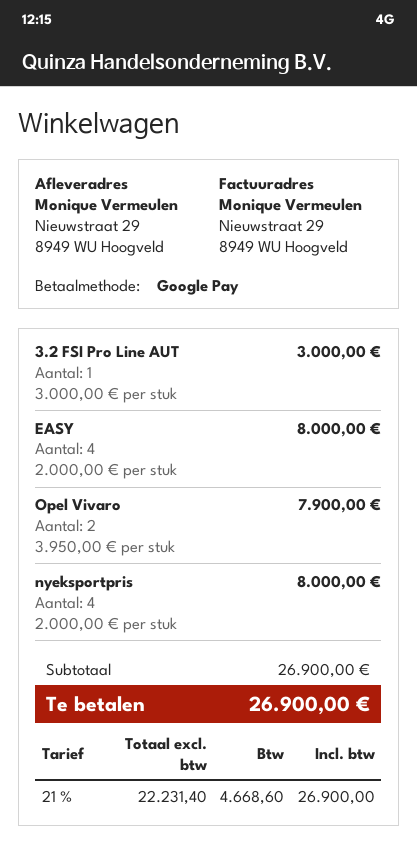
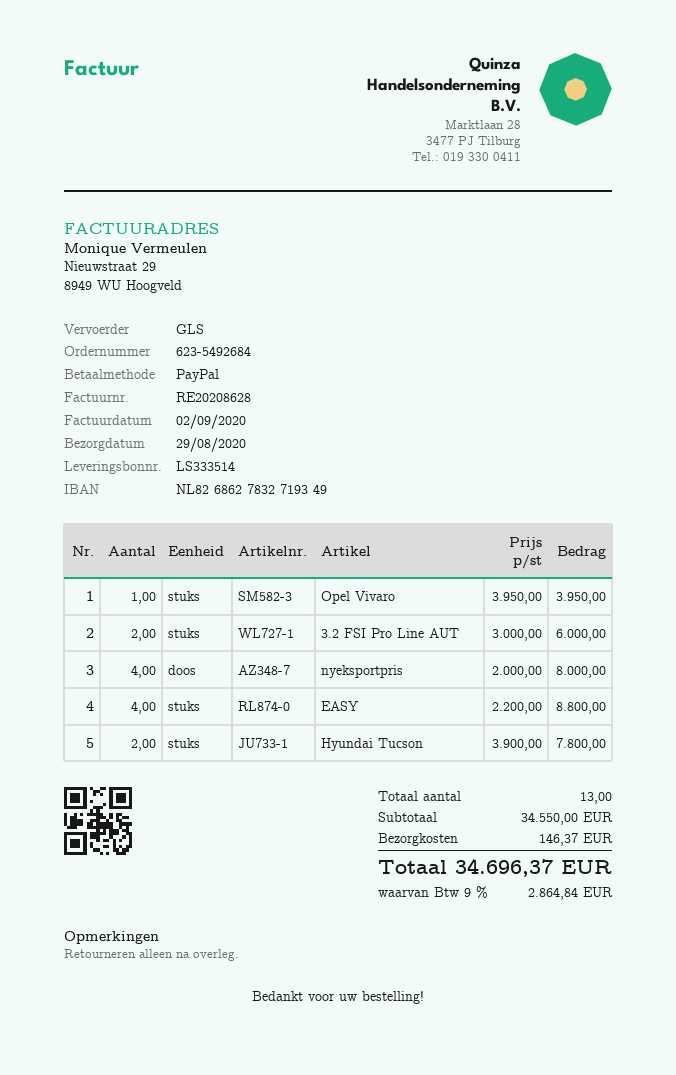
payment method: Google Pay -> PayPal
3.2 FSI Pro Line AUT: 1 x 3000.00 = 3000.00 -> 2 x 3000.00 = 6000.00
EASY: 4 x 2000.00 = 8000.00 -> 4 x 2200.00 = 8800.00
Opel Vivaro: 2 x 3950.00 = 7900.00 -> 1 x 3950.00 = 3950.00
Hyundai Tucson: none -> 2 x 3900.00 = 7800.00
subtotal: 26900.00 -> 34550.00
shipping: none -> 146.37
tax: 21% = 4668.60 -> 9% = 2864.84
total: 26900.00 -> 34696.37

